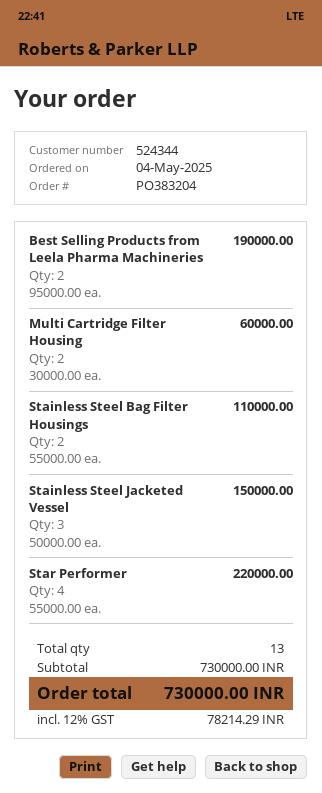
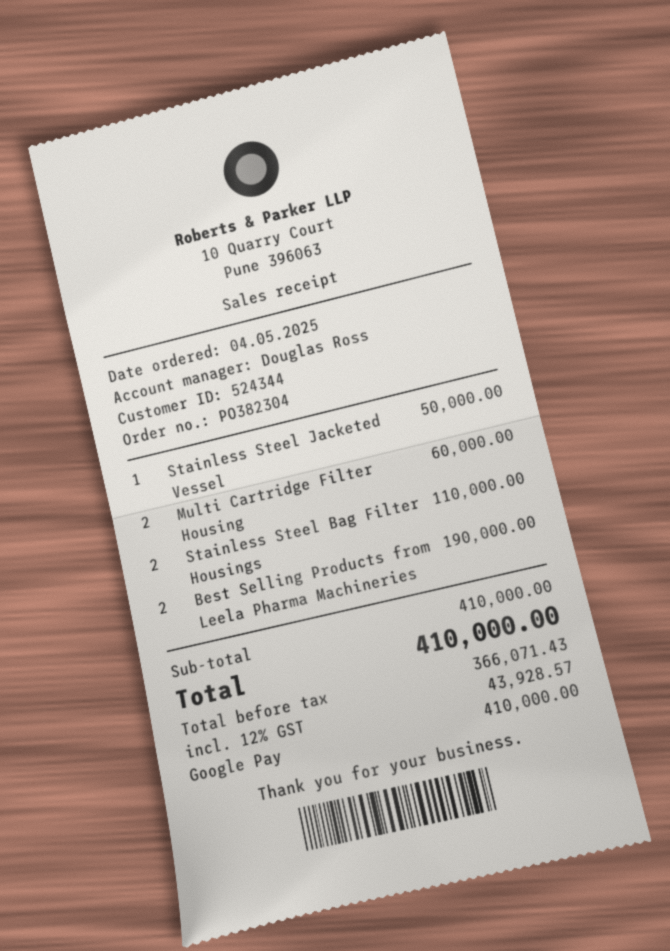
order number: PO383204 -> PO382304
Stainless Steel Jacketed Vessel: 3 for 150000.00 -> 1 for 50000.00
Star Performer: 4 for 220000.00 -> none
subtotal: 730000.00 -> 410000.00
tax: 12% = 78214.29 -> 12% = 43928.57
total: 730000.00 -> 410000.00

